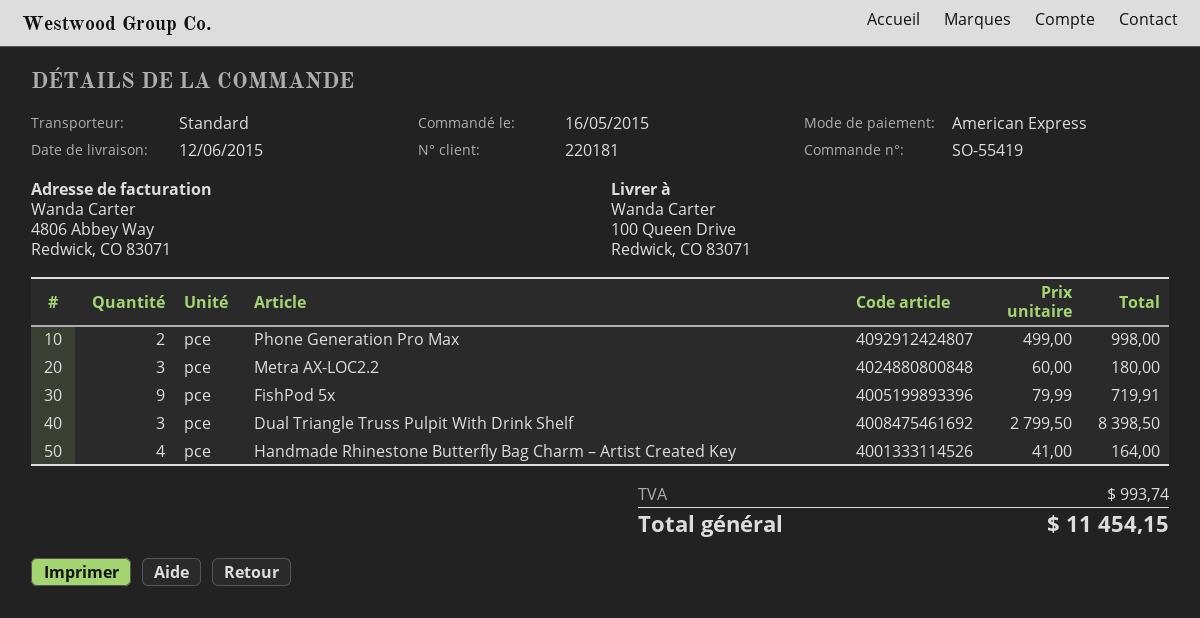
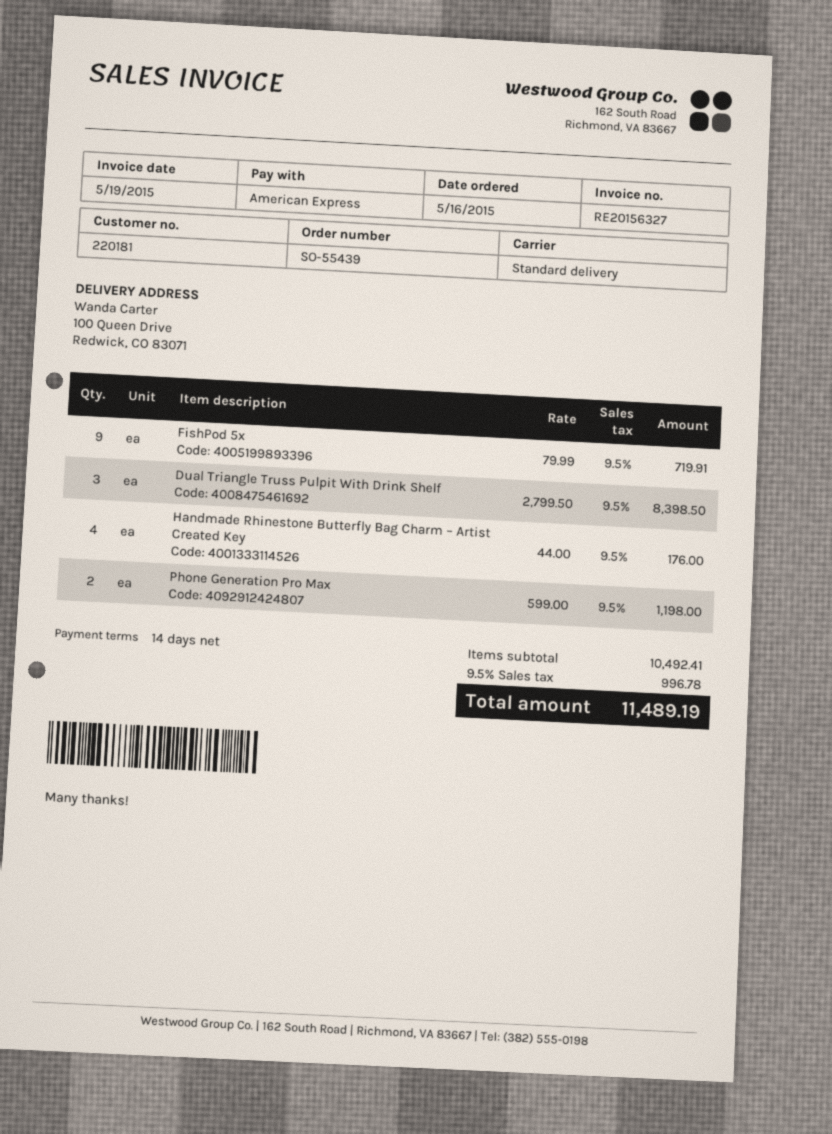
order number: SO-55419 -> SO-55439
Phone Generation Pro Max: 2 x 499.00 = 998.00 -> 2 x 599.00 = 1198.00
Metra AX-LOC2.2: 3 x 60.00 = 180.00 -> none
Handmade Rhinestone Butterfly Bag Charm – Artist Created Key: 4 x 41.00 = 164.00 -> 4 x 44.00 = 176.00
tax: 993.74 -> 996.78
total: 11454.15 -> 11489.19

